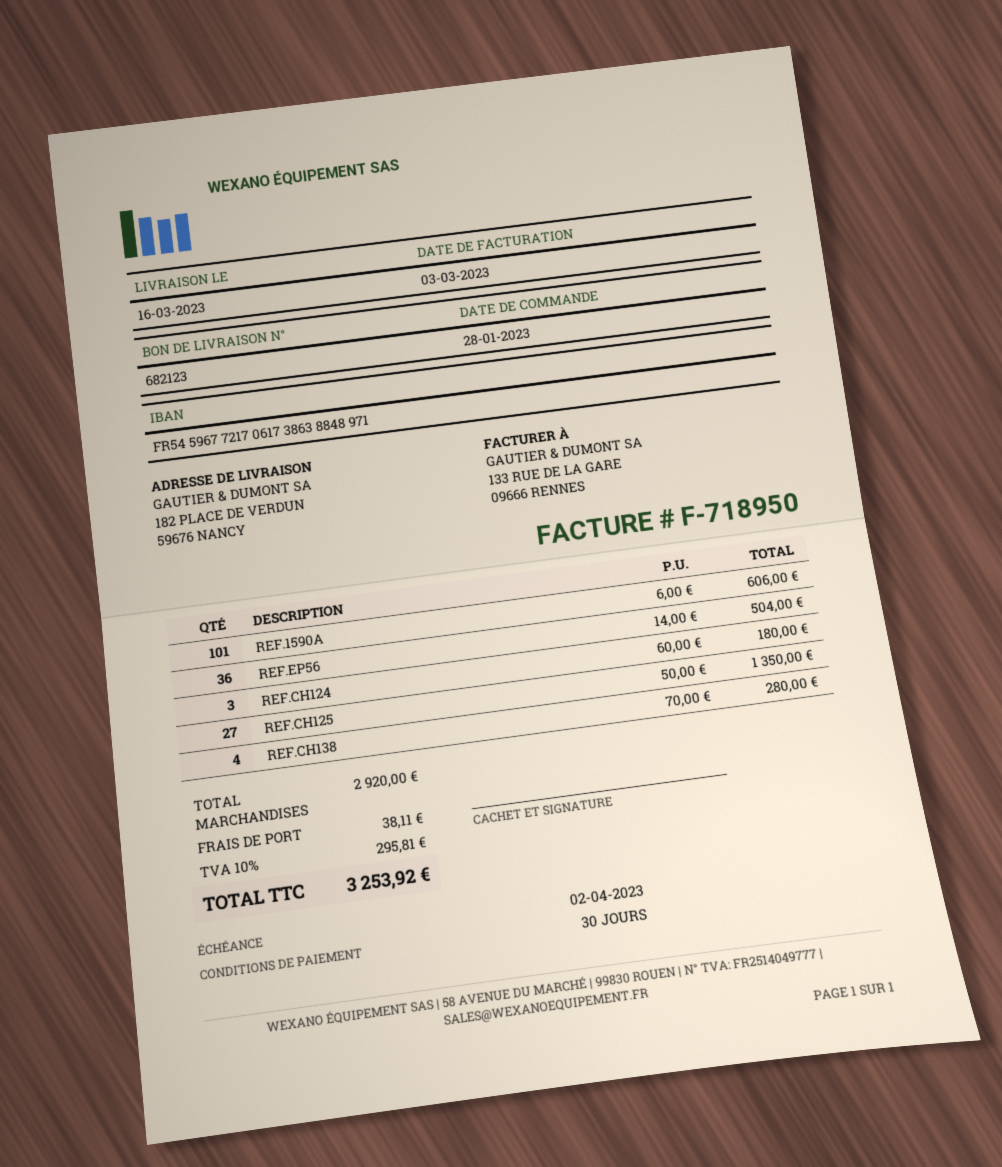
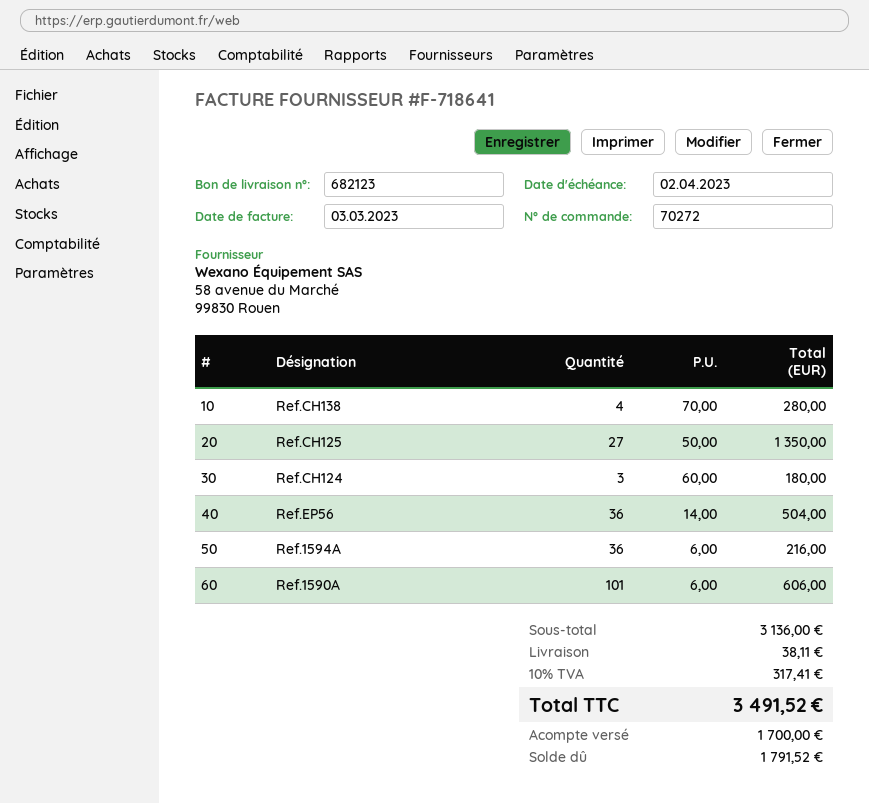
invoice number: F-718950 -> F-718641
Ref.1594A: none -> 36 x 6.00 = 216.00
subtotal: 2920.00 -> 3136.00
tax: 10% = 295.81 -> 10% = 317.41
total: 3253.92 -> 3491.52

